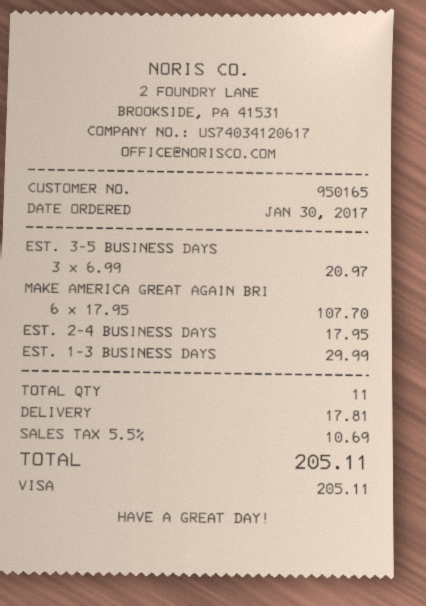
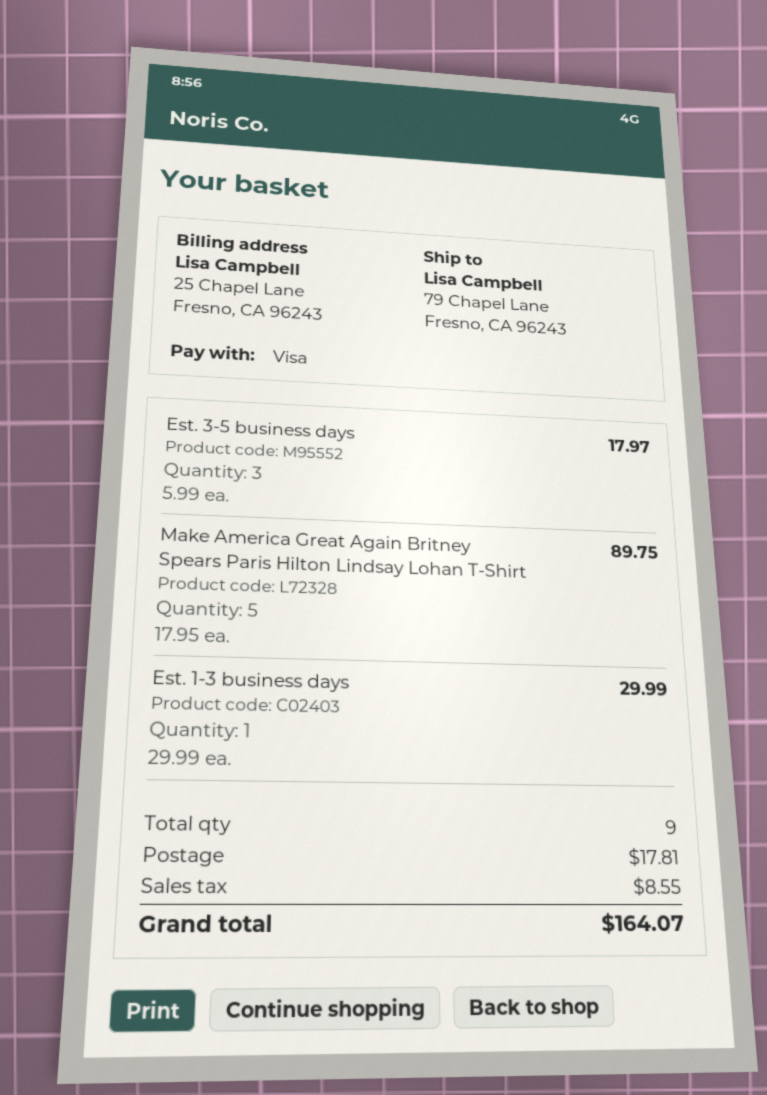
EST. 3-5 BUSINESS DAYS: 3 x 6.99 = 20.97 -> 3 x 5.99 = 17.97
MAKE AMERICA GREAT AGAIN BRI: 6 x 17.95 = 107.70 -> 5 x 17.95 = 89.75
EST. 2-4 BUSINESS DAYS: 1 x 17.95 = 17.95 -> none
total quantity: 11 -> 9
tax: 10.69 -> 8.55
total: 205.11 -> 164.07

